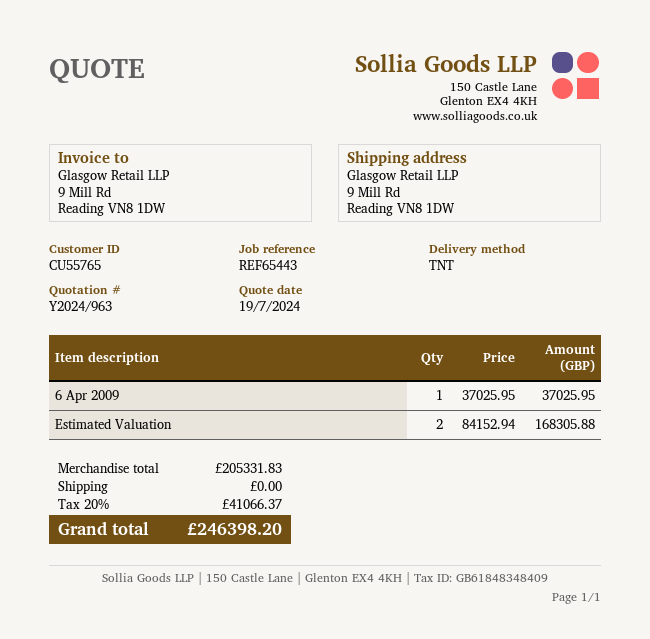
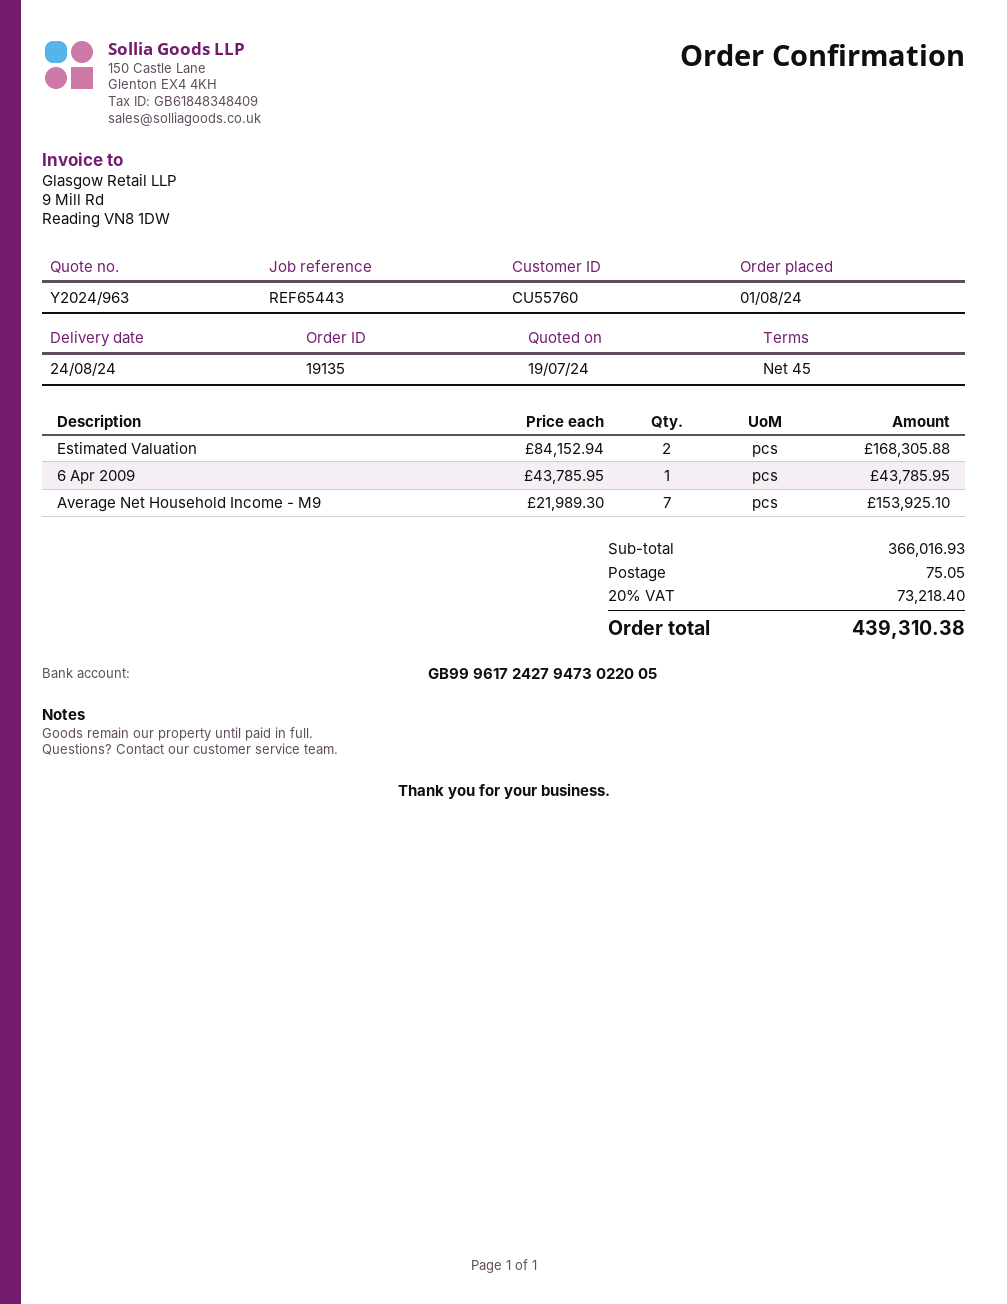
customer number: CU55765 -> CU55760
6 Apr 2009: 1 x 37025.95 = 37025.95 -> 1 x 43785.95 = 43785.95
Average Net Household Income - M9: none -> 7 x 21989.30 = 153925.10
subtotal: 205331.83 -> 366016.93
shipping: 0.00 -> 75.05
tax: 20% = 41066.37 -> 20% = 73218.40
total: 246398.20 -> 439310.38

